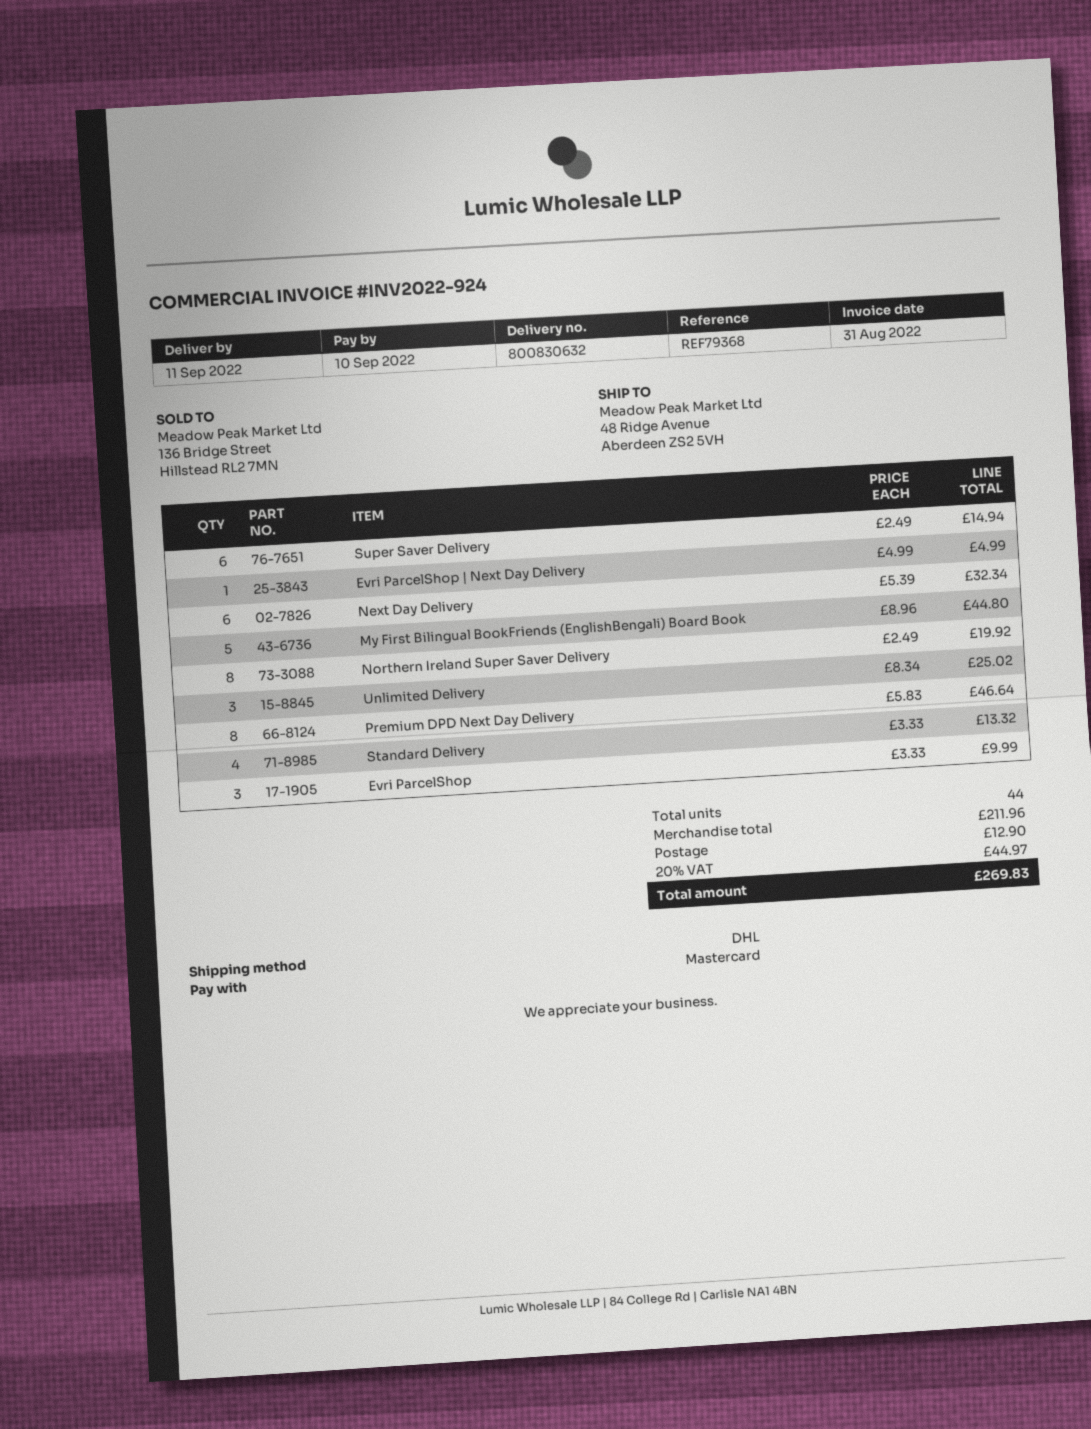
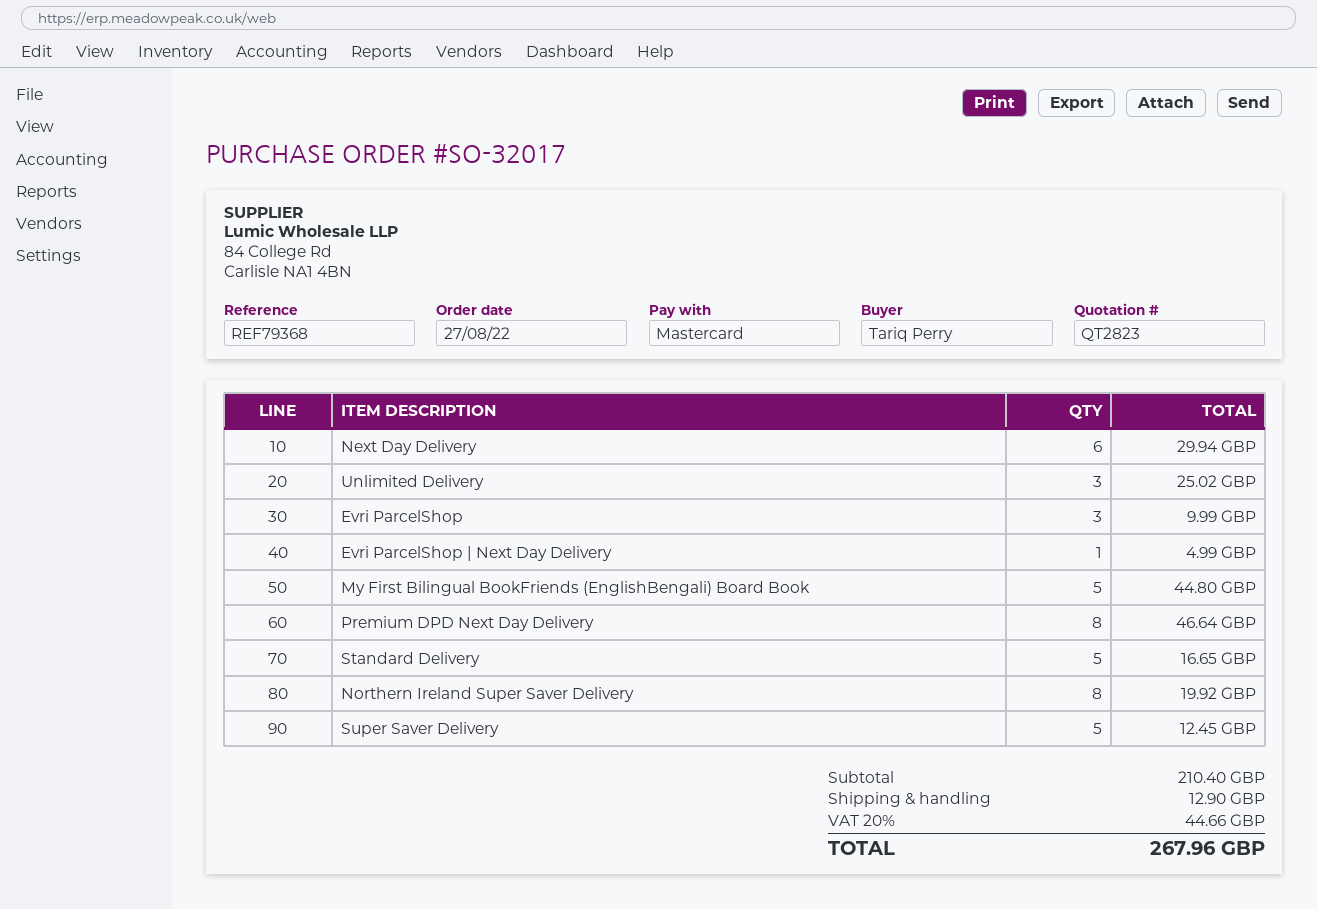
Super Saver Delivery: 6 for 14.94 -> 5 for 12.45
Next Day Delivery: 6 for 32.34 -> 6 for 29.94
Standard Delivery: 4 for 13.32 -> 5 for 16.65
subtotal: 211.96 -> 210.40
tax: 20% = 44.97 -> 20% = 44.66
total: 269.83 -> 267.96

